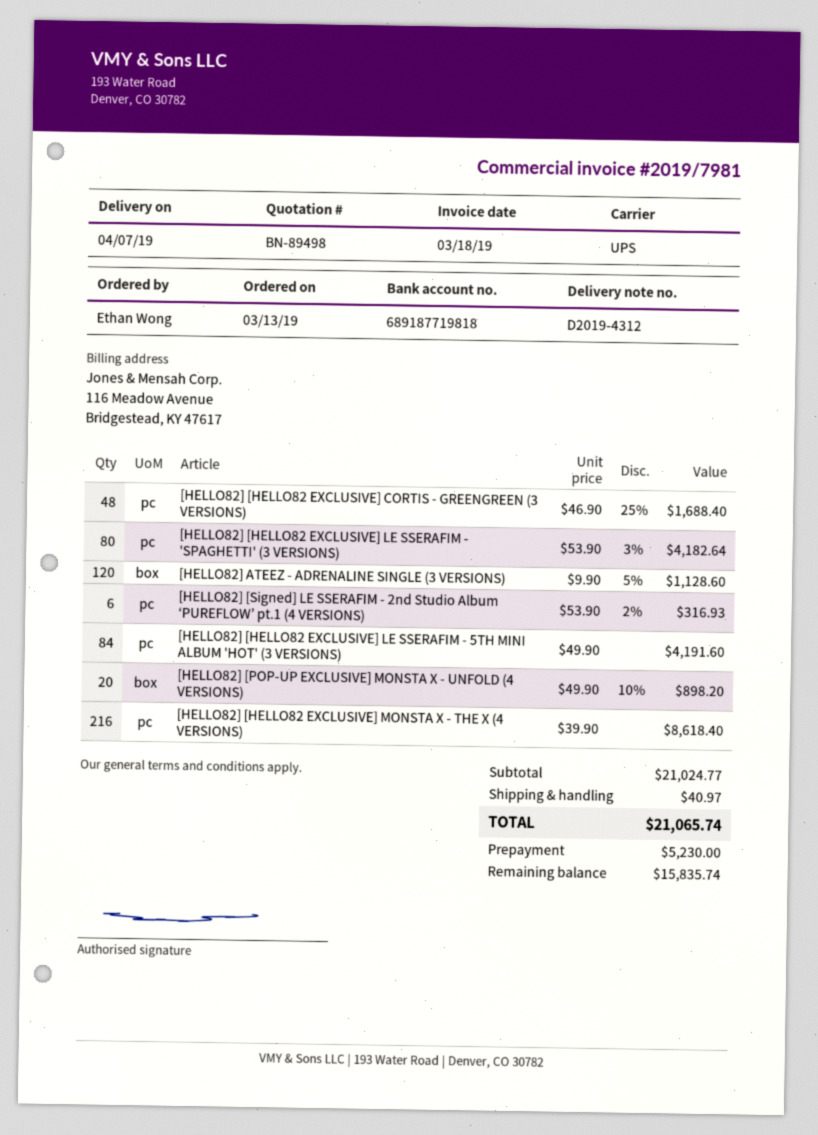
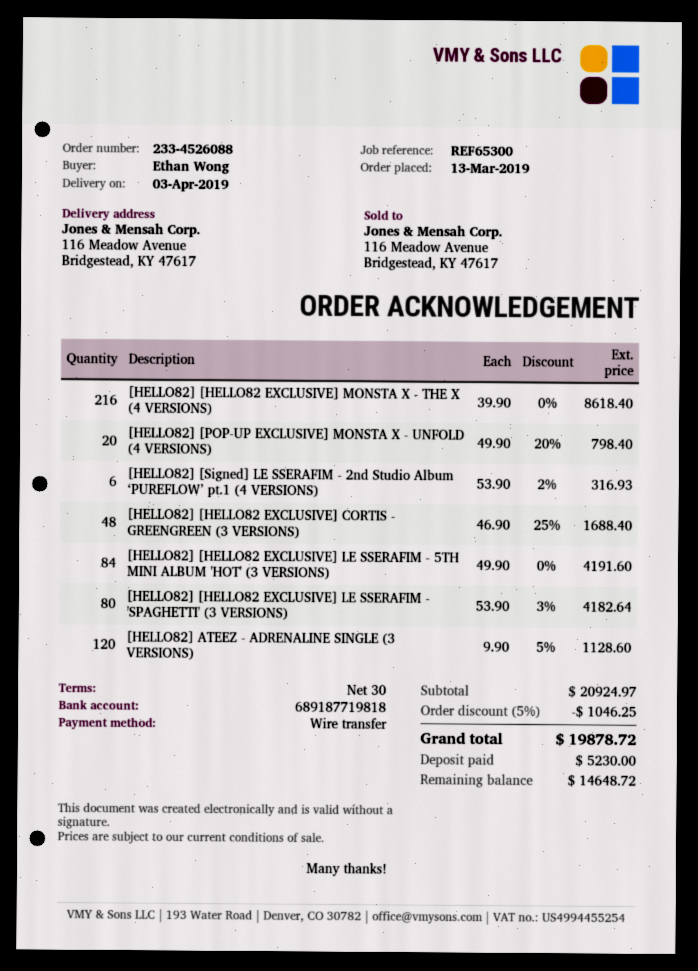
delivery date: 2019-04-07 -> 2019-04-03
[HELLO82] [POP-UP EXCLUSIVE] MONSTA X - UNFOLD (4 VERSIONS): 20 x 49.90 - 10% = 898.20 -> 20 x 49.90 - 20% = 798.40
subtotal: 21024.77 -> 20924.97
discount: none -> 5% = 1046.25
shipping: 40.97 -> none
total: 21065.74 -> 19878.72
balance: 15835.74 -> 14648.72

